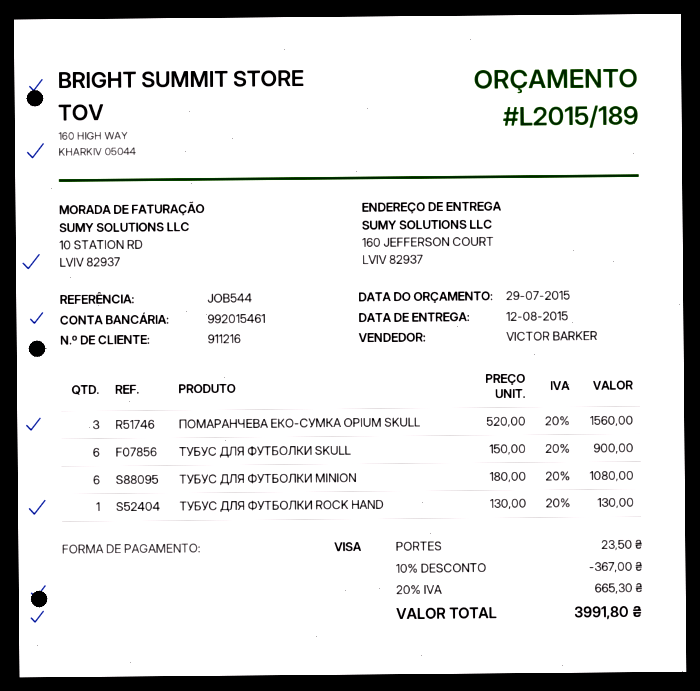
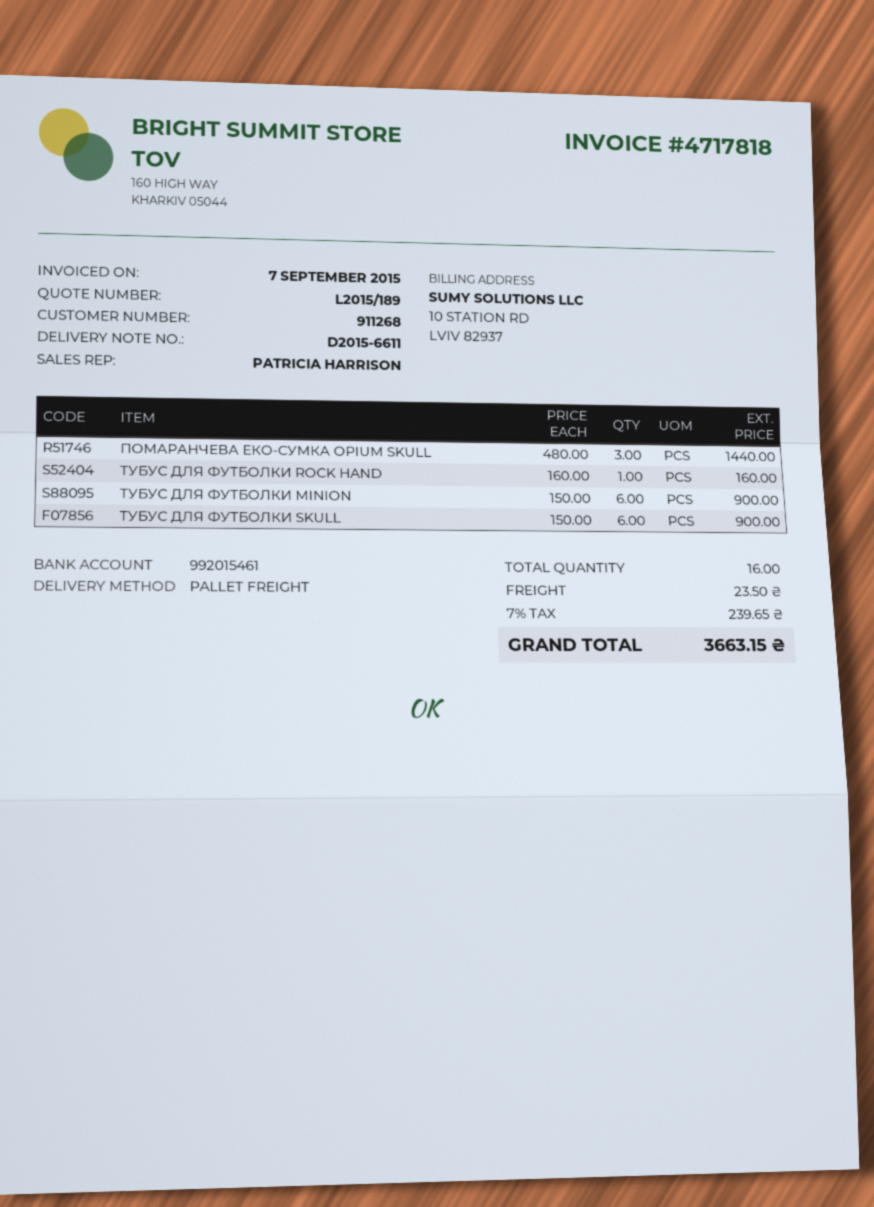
customer number: 911216 -> 911268
sales rep: VICTOR BARKER -> PATRICIA HARRISON
ПОМАРАНЧЕВА ЕКО-СУМКА OPIUM SKULL: 3 x 520.00 = 1560.00 -> 3 x 480.00 = 1440.00
ТУБУС ДЛЯ ФУТБОЛКИ MINION: 6 x 180.00 = 1080.00 -> 6 x 150.00 = 900.00
ТУБУС ДЛЯ ФУТБОЛКИ ROCK HAND: 1 x 130.00 = 130.00 -> 1 x 160.00 = 160.00
discount: 10% = 367.00 -> none
tax: 20% = 665.30 -> 7% = 239.65
total: 3991.80 -> 3663.15

